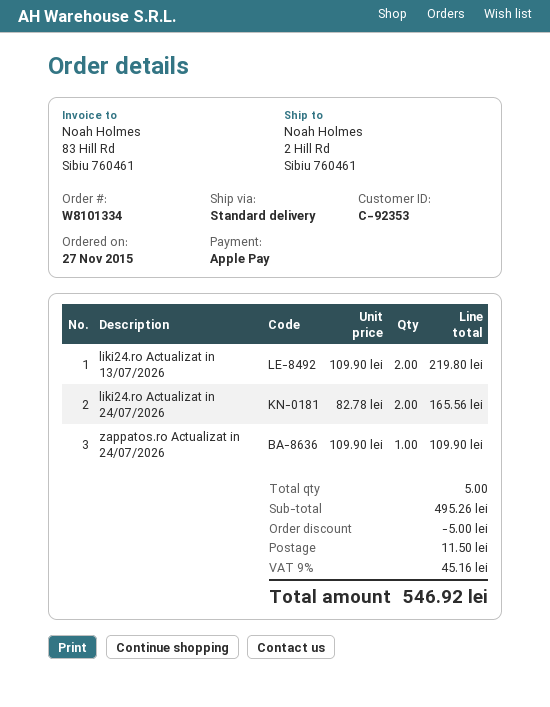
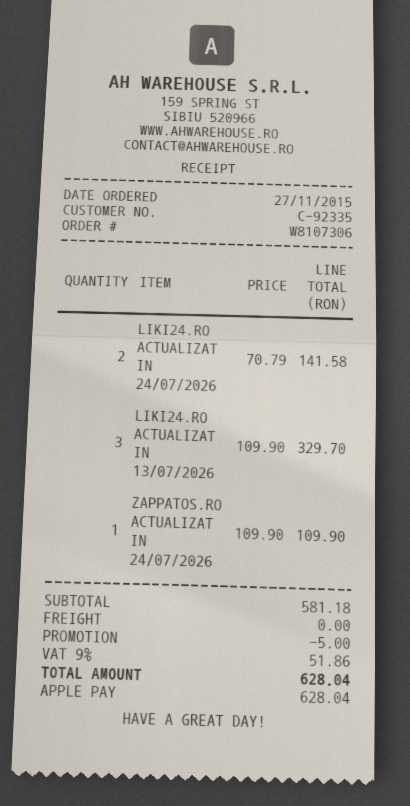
order number: W8101334 -> W8107306
customer number: C-92353 -> C-92335
liki24.ro Actualizat in 13/07/2026: 2 x 109.90 = 219.80 -> 3 x 109.90 = 329.70
liki24.ro Actualizat in 24/07/2026: 2 x 82.78 = 165.56 -> 2 x 70.79 = 141.58
subtotal: 495.26 -> 581.18
shipping: 11.50 -> 0.00
tax: 9% = 45.16 -> 9% = 51.86
total: 546.92 -> 628.04

